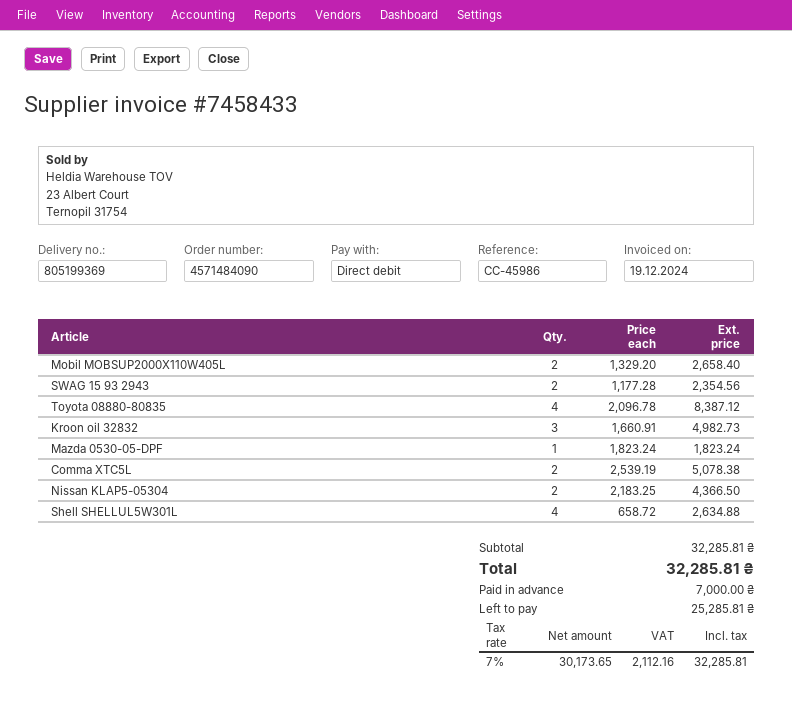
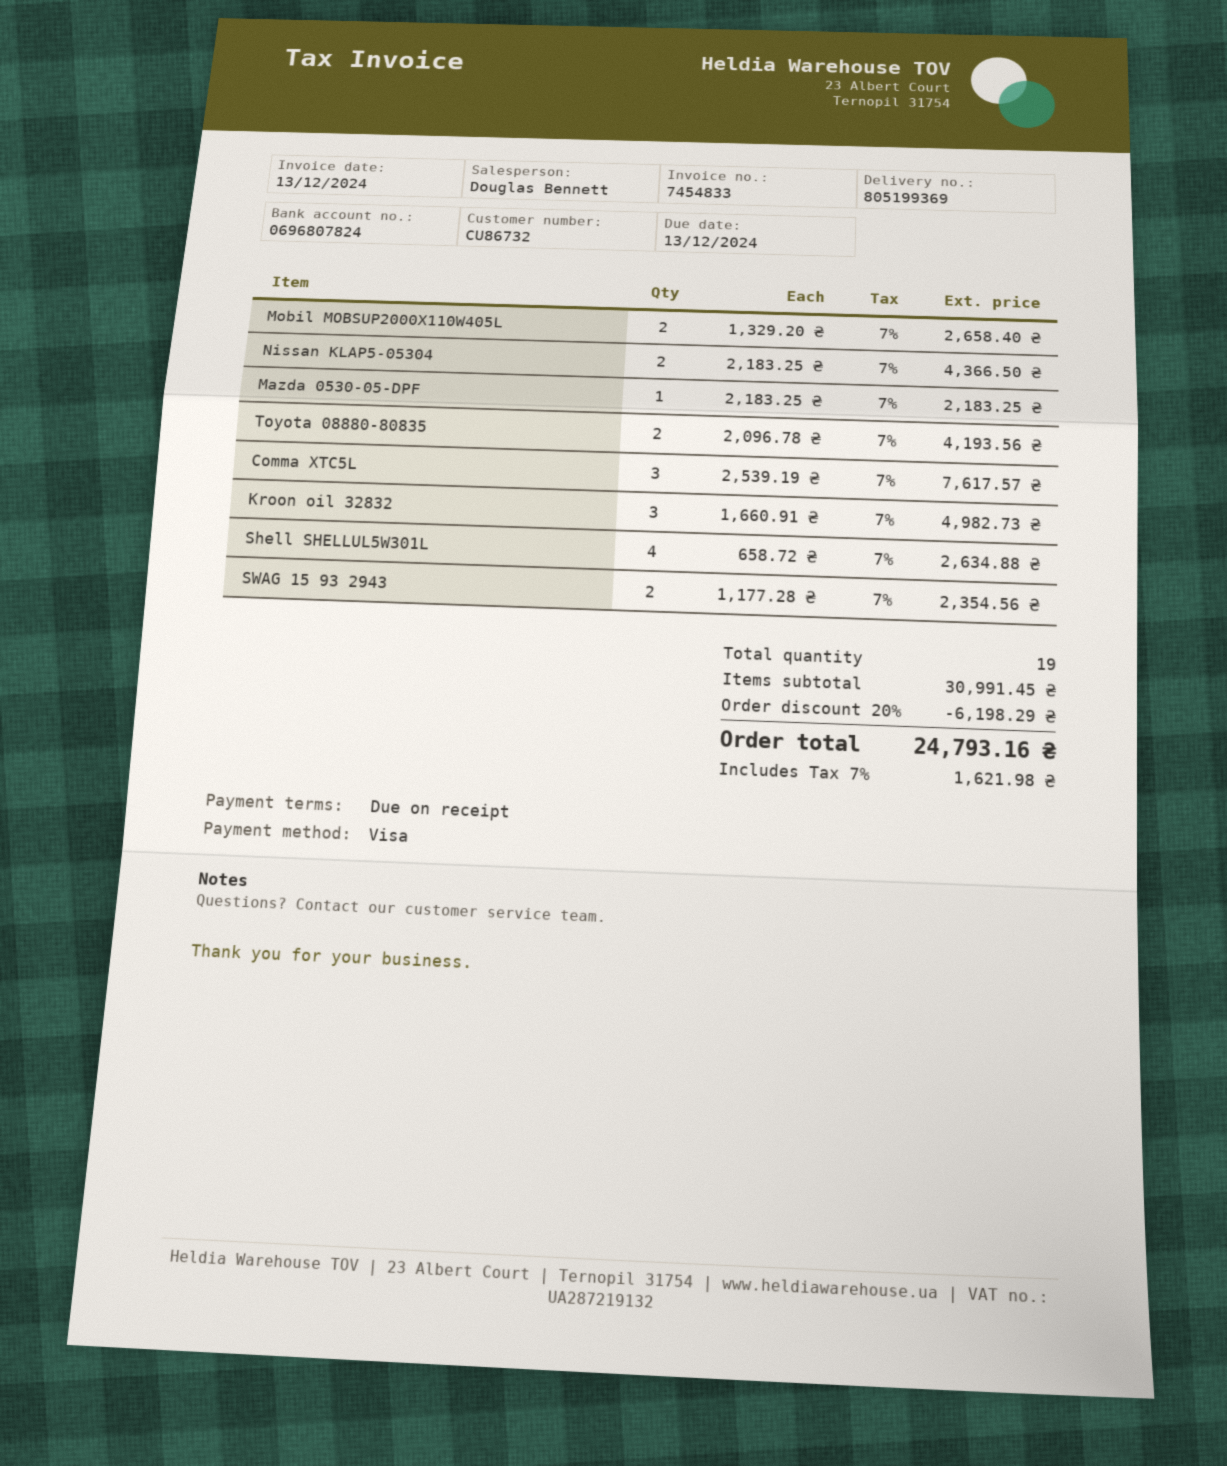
invoice number: 7458433 -> 7454833
invoice date: 2024-12-19 -> 2024-12-13
payment method: direct debit -> Visa
Toyota 08880-80835: 4 x 2096.78 = 8387.12 -> 2 x 2096.78 = 4193.56
Mazda 0530-05-DPF: 1 x 1823.24 = 1823.24 -> 1 x 2183.25 = 2183.25
Comma XTC5L: 2 x 2539.19 = 5078.38 -> 3 x 2539.19 = 7617.57
subtotal: 32285.81 -> 30991.45
discount: none -> 20% = 6198.29
tax: 7% = 2112.16 -> 7% = 1621.98
total: 32285.81 -> 24793.16

